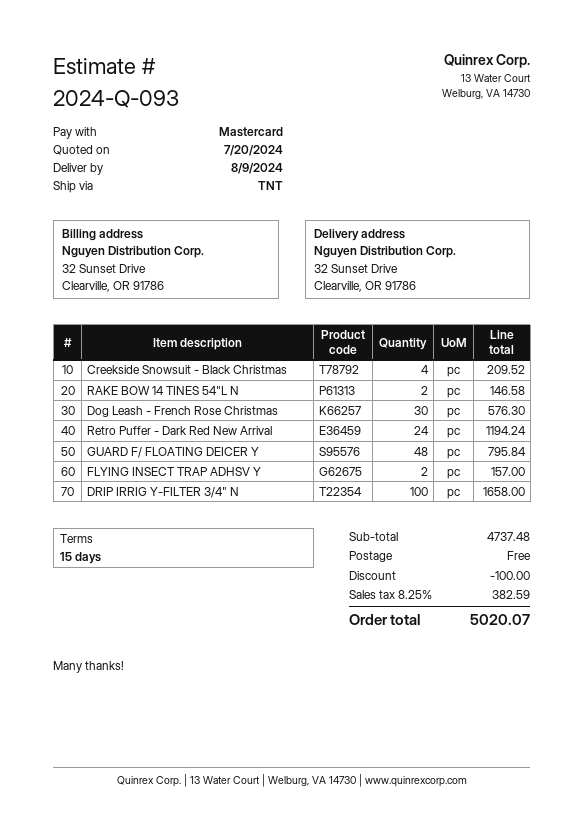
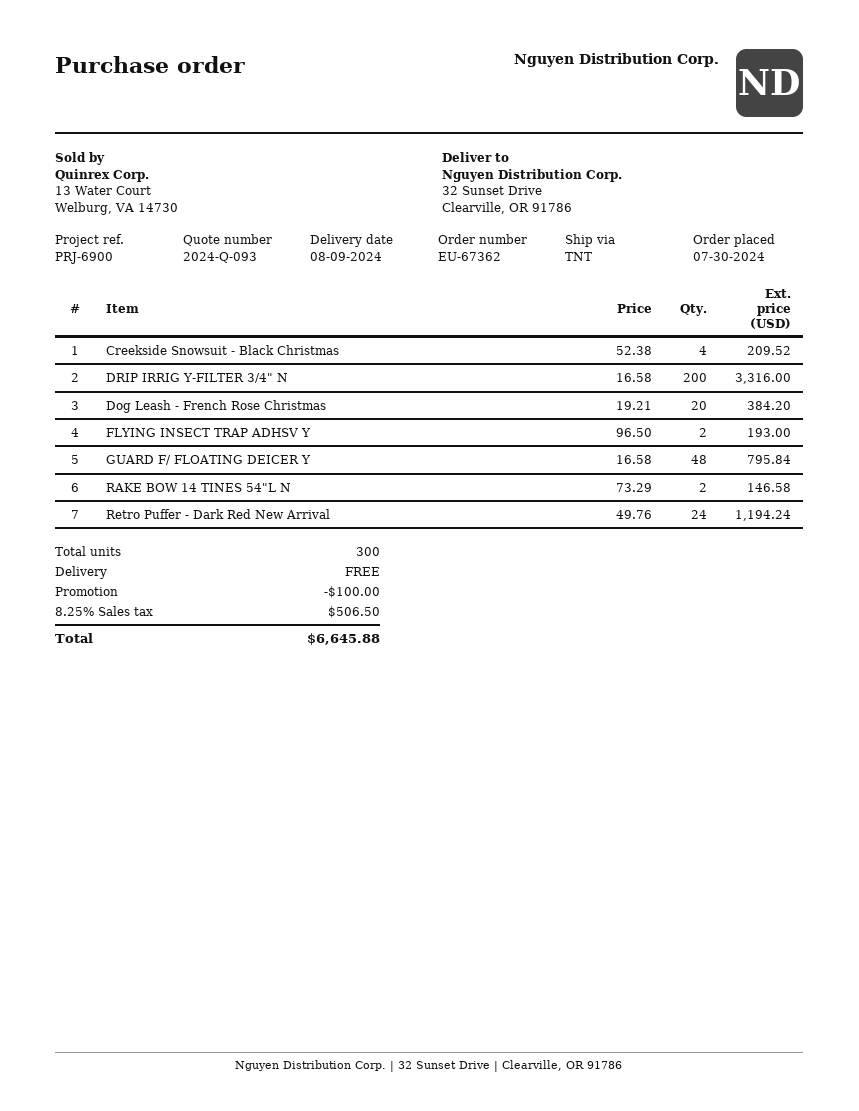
Dog Leash - French Rose Christmas: 30 for 576.30 -> 20 for 384.20
FLYING INSECT TRAP ADHSV Y: 2 for 157.00 -> 2 for 193.00
DRIP IRRIG Y-FILTER 3/4" N: 100 for 1658.00 -> 200 for 3316.00
tax: 8.25% = 382.59 -> 8.25% = 506.50
total: 5020.07 -> 6645.88

